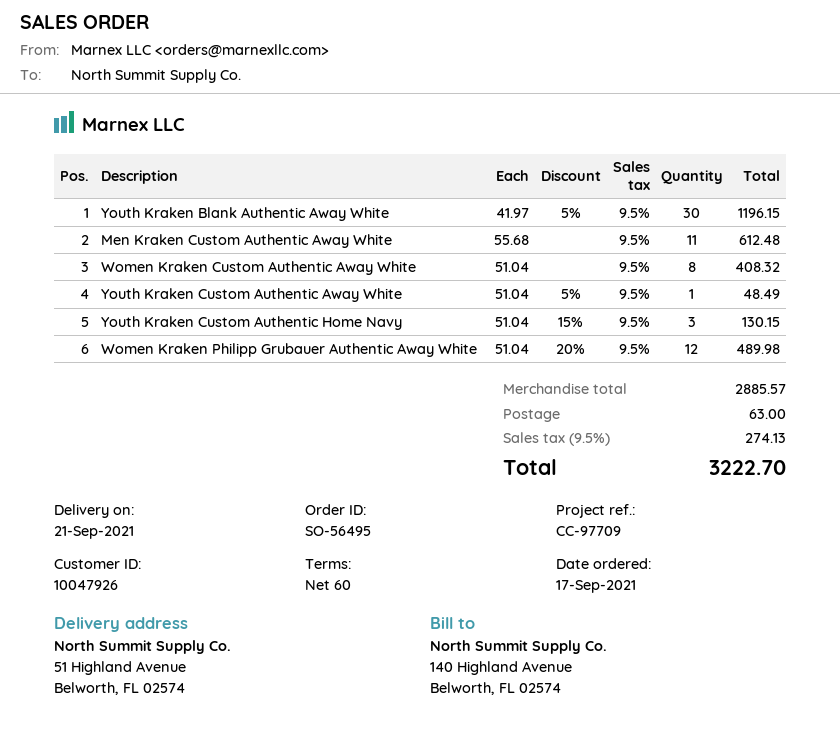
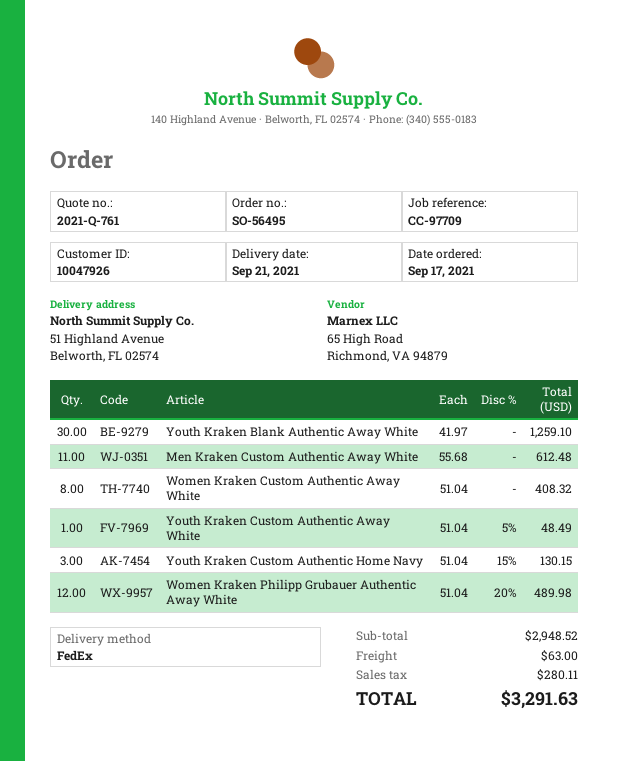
Youth Kraken Blank Authentic Away White: 30 x 41.97 - 5% = 1196.15 -> 30 x 41.97 = 1259.10
subtotal: 2885.57 -> 2948.52
tax: 274.13 -> 280.11
total: 3222.70 -> 3291.63

